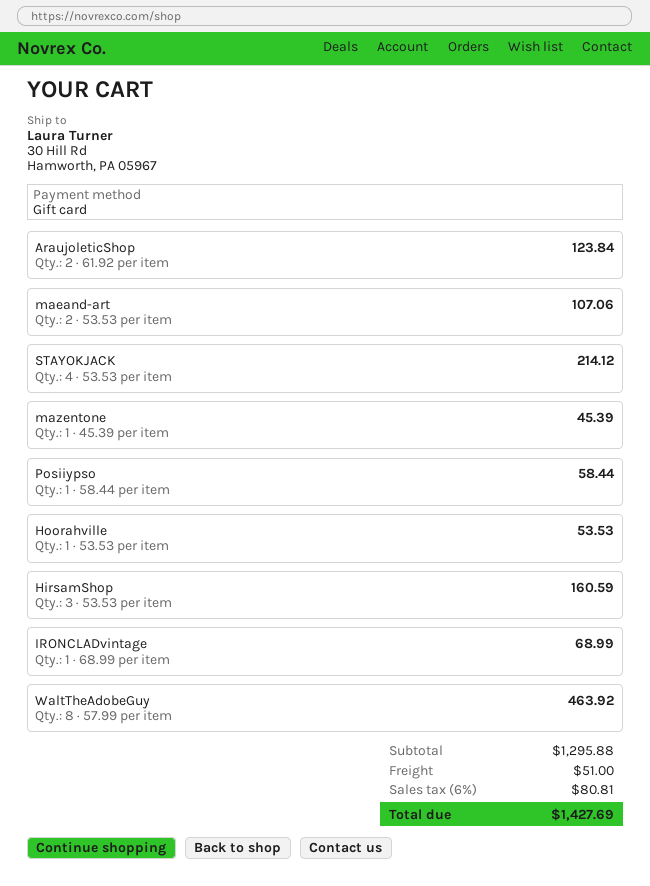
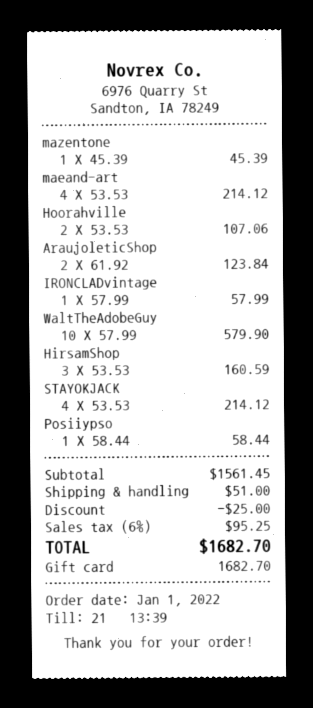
maeand-art: 2 x 53.53 = 107.06 -> 4 x 53.53 = 214.12
Hoorahville: 1 x 53.53 = 53.53 -> 2 x 53.53 = 107.06
IRONCLADvintage: 1 x 68.99 = 68.99 -> 1 x 57.99 = 57.99
WaltTheAdobeGuy: 8 x 57.99 = 463.92 -> 10 x 57.99 = 579.90
subtotal: 1295.88 -> 1561.45
discount: none -> 25.00
tax: 6% = 80.81 -> 6% = 95.25
total: 1427.69 -> 1682.70

